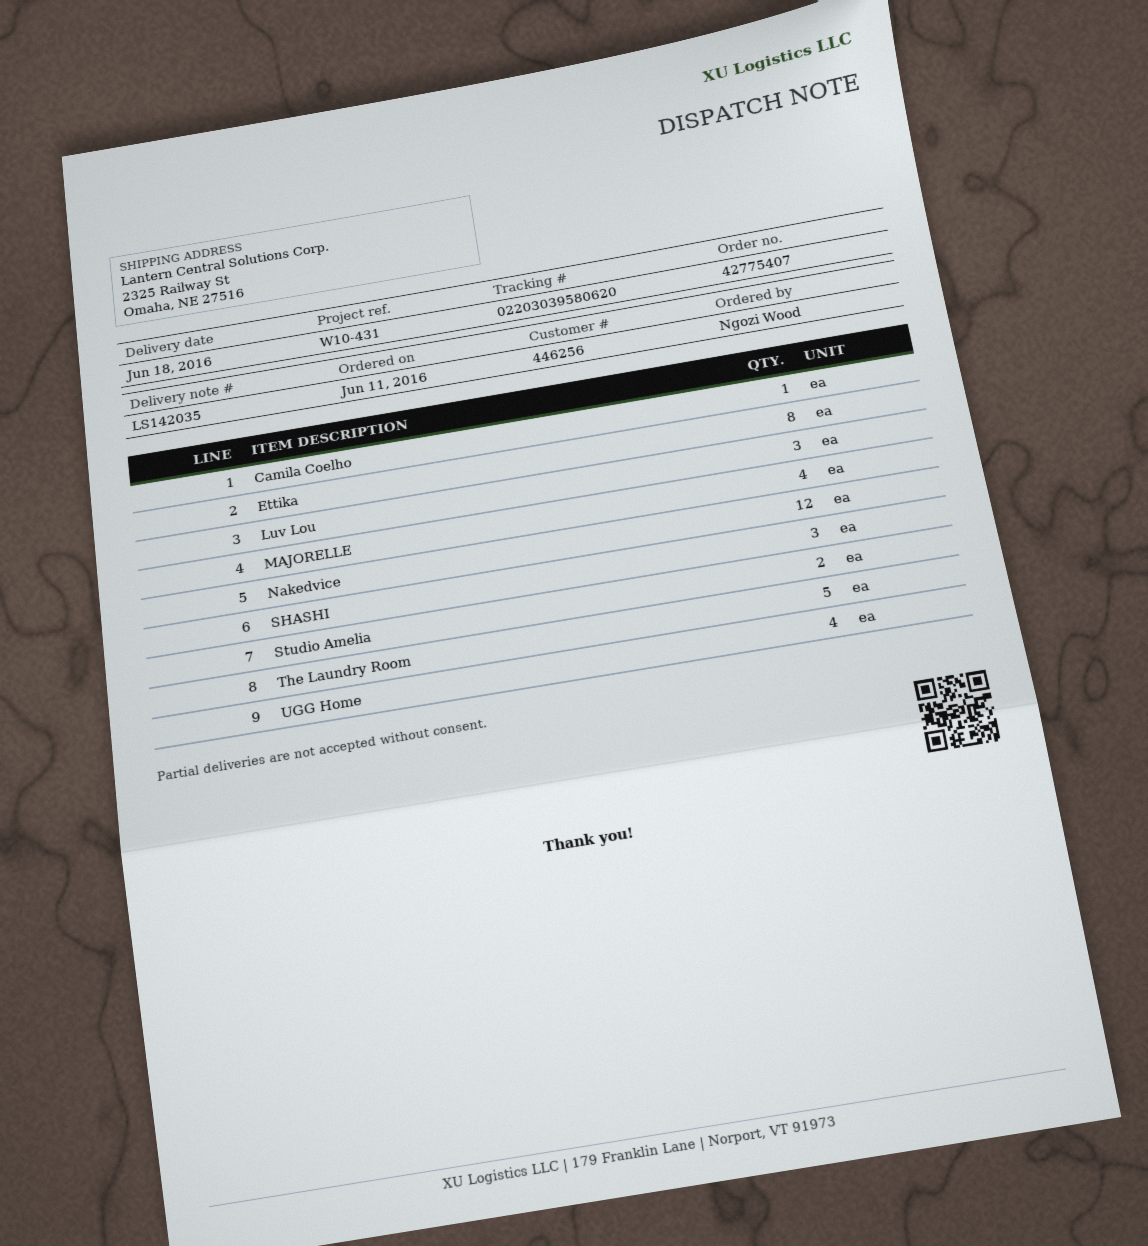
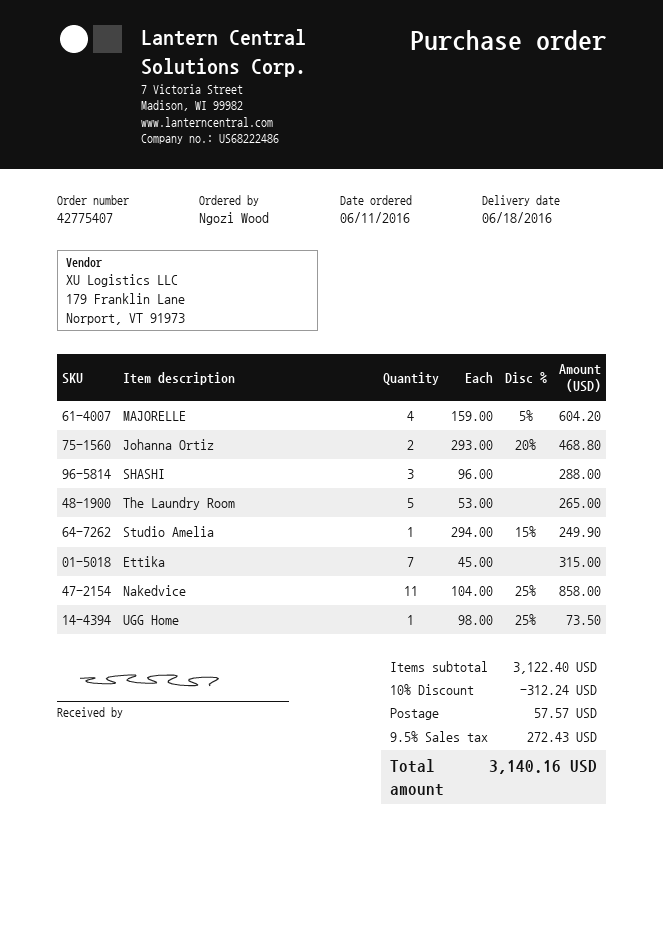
Camila Coelho: 1 -> none
Ettika: 8 -> 7
Luv Lou: 3 -> none
Nakedvice: 12 -> 11
Studio Amelia: 2 -> 1
UGG Home: 4 -> 1
Johanna Ortiz: none -> 2

